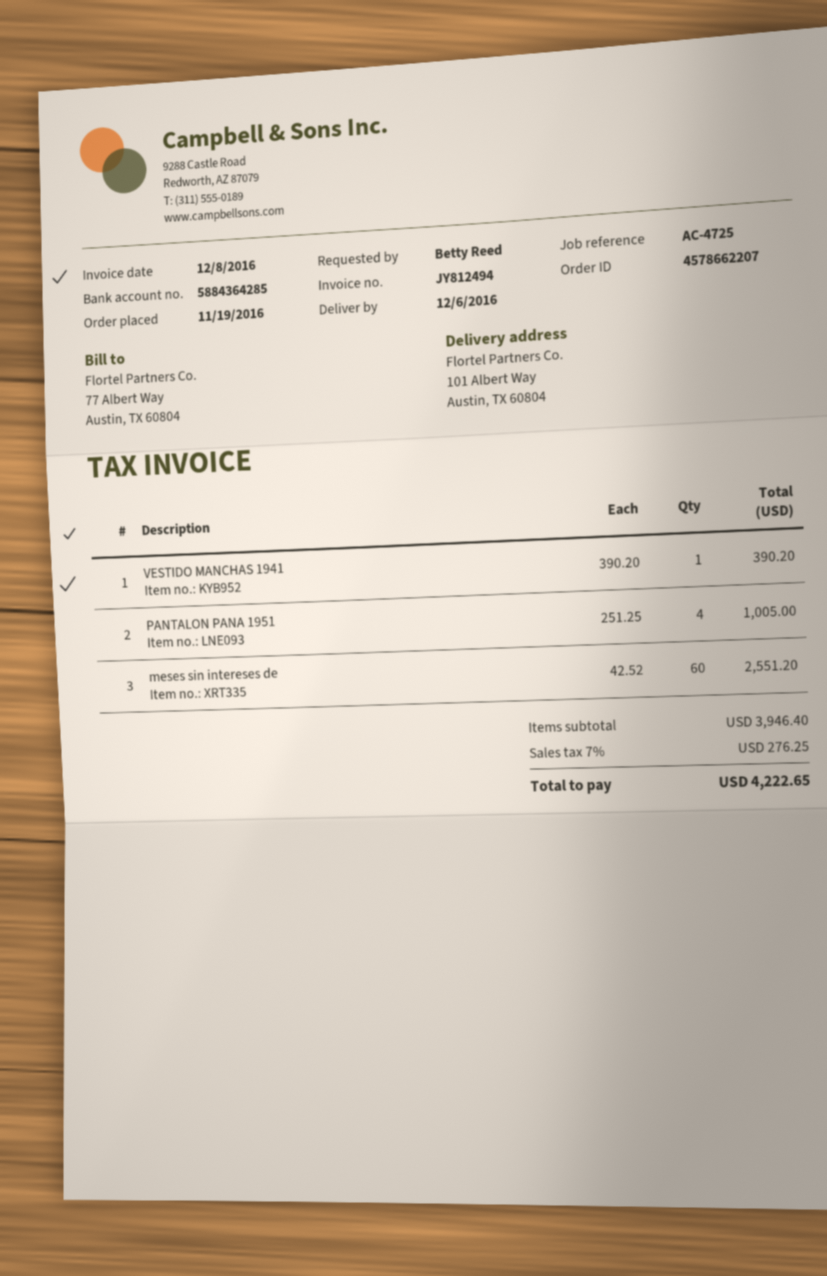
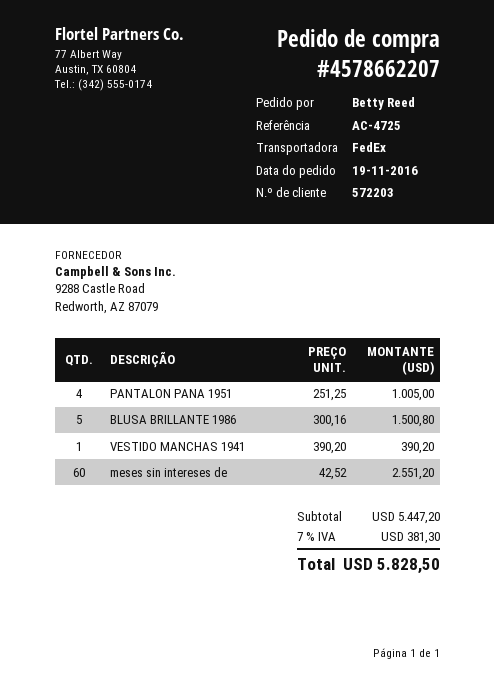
BLUSA BRILLANTE 1986: none -> 5 x 300.16 = 1500.80
subtotal: 3946.40 -> 5447.20
tax: 7% = 276.25 -> 7% = 381.30
total: 4222.65 -> 5828.50

